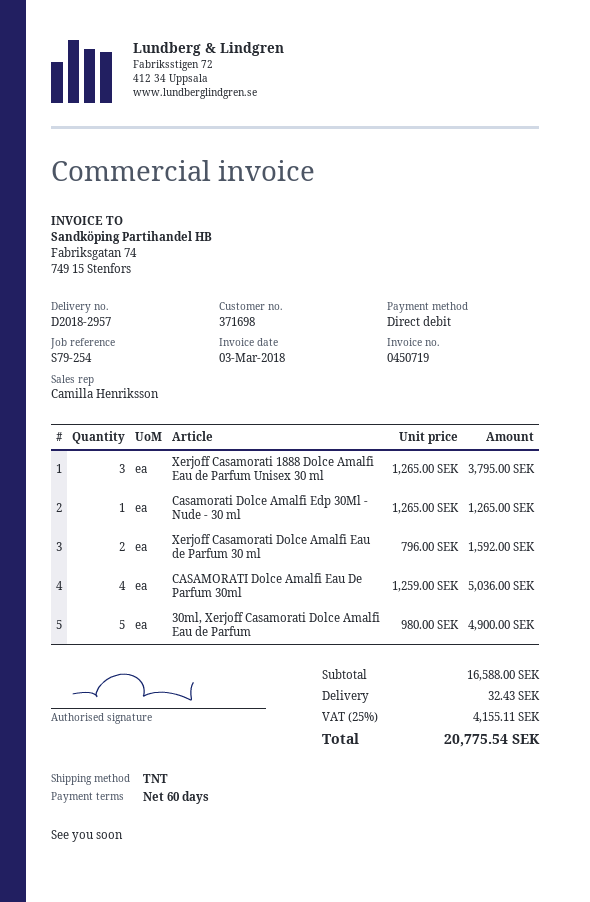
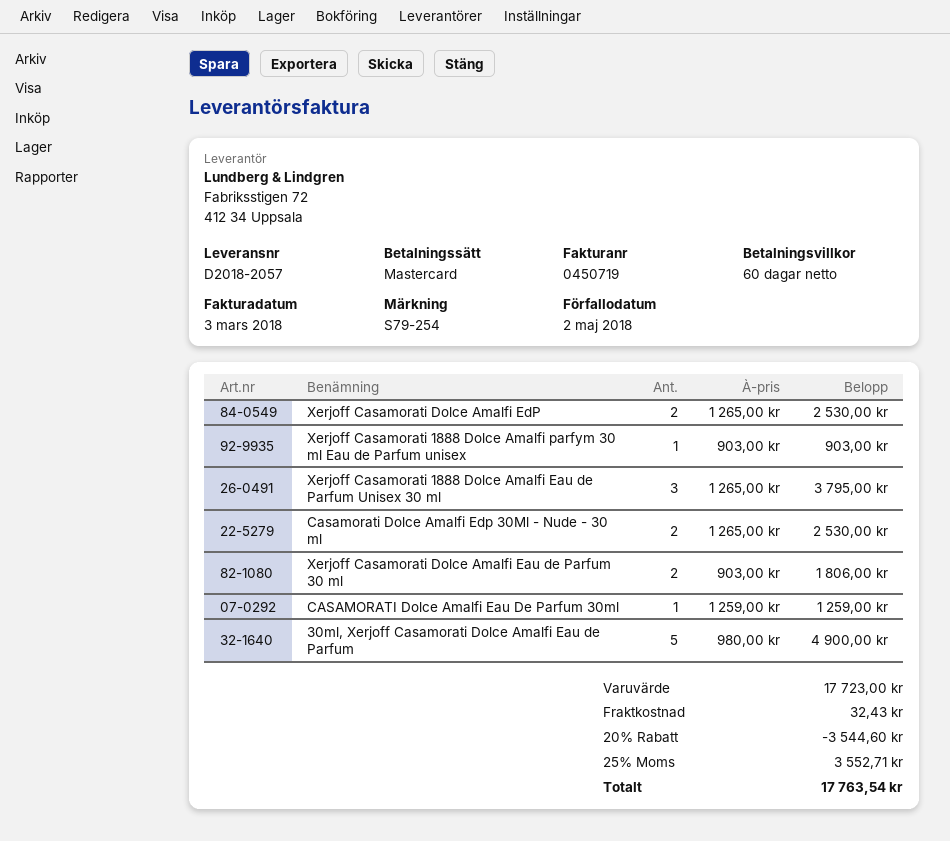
delivery note number: D2018-2957 -> D2018-2057
payment method: direct debit -> Mastercard
Casamorati Dolce Amalfi Edp 30Ml - Nude - 30 ml: 1 x 1265.00 = 1265.00 -> 2 x 1265.00 = 2530.00
Xerjoff Casamorati Dolce Amalfi Eau de Parfum 30 ml: 2 x 796.00 = 1592.00 -> 2 x 903.00 = 1806.00
CASAMORATI Dolce Amalfi Eau De Parfum 30ml: 4 x 1259.00 = 5036.00 -> 1 x 1259.00 = 1259.00
Xerjoff Casamorati Dolce Amalfi EdP: none -> 2 x 1265.00 = 2530.00
Xerjoff Casamorati 1888 Dolce Amalfi parfym 30 ml Eau de Parfum unisex: none -> 1 x 903.00 = 903.00
subtotal: 16588.00 -> 17723.00
discount: none -> 20% = 3544.60
tax: 25% = 4155.11 -> 25% = 3552.71
total: 20775.54 -> 17763.54

